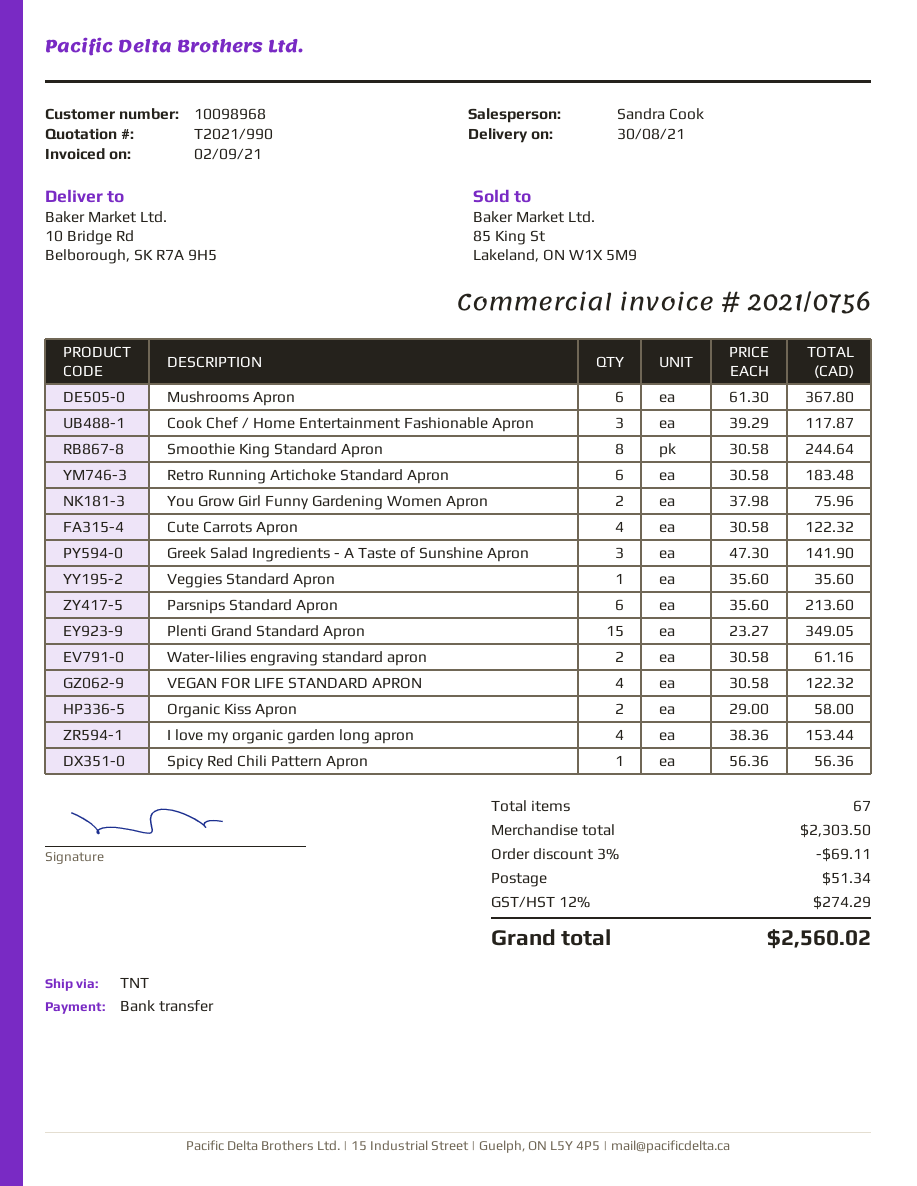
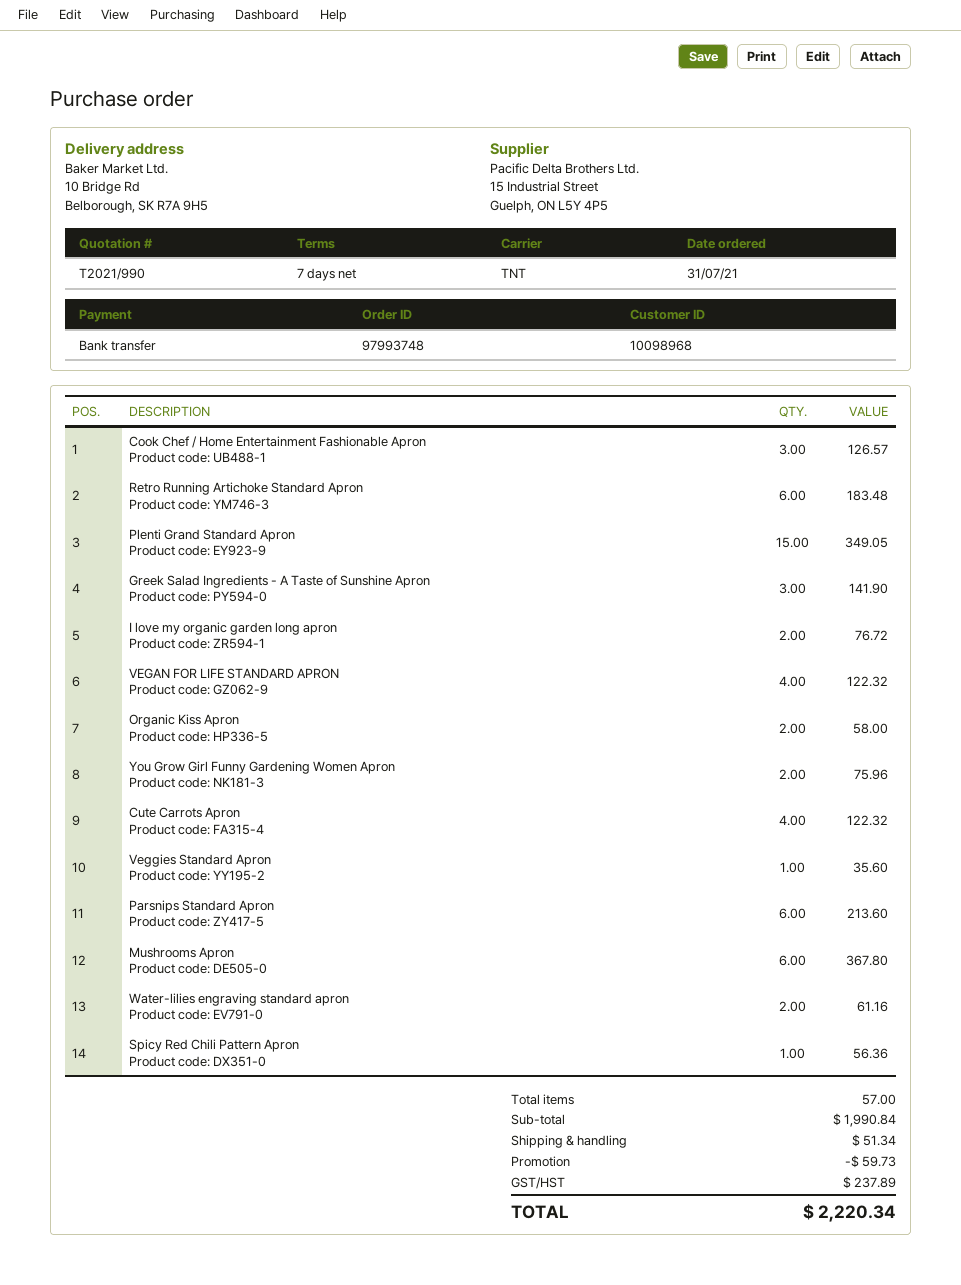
Cook Chef / Home Entertainment Fashionable Apron: 3 for 117.87 -> 3 for 126.57
Smoothie King Standard Apron: 8 for 244.64 -> none
I love my organic garden long apron: 4 for 153.44 -> 2 for 76.72
total quantity: 67 -> 57
subtotal: 2303.50 -> 1990.84
discount: 69.11 -> 59.73
tax: 274.29 -> 237.89
total: 2560.02 -> 2220.34

